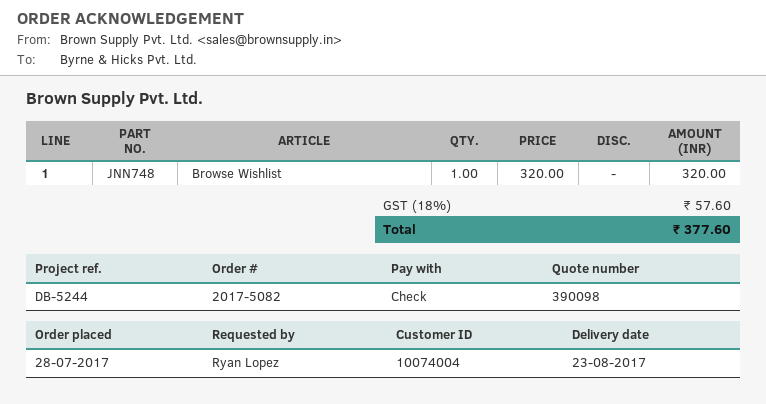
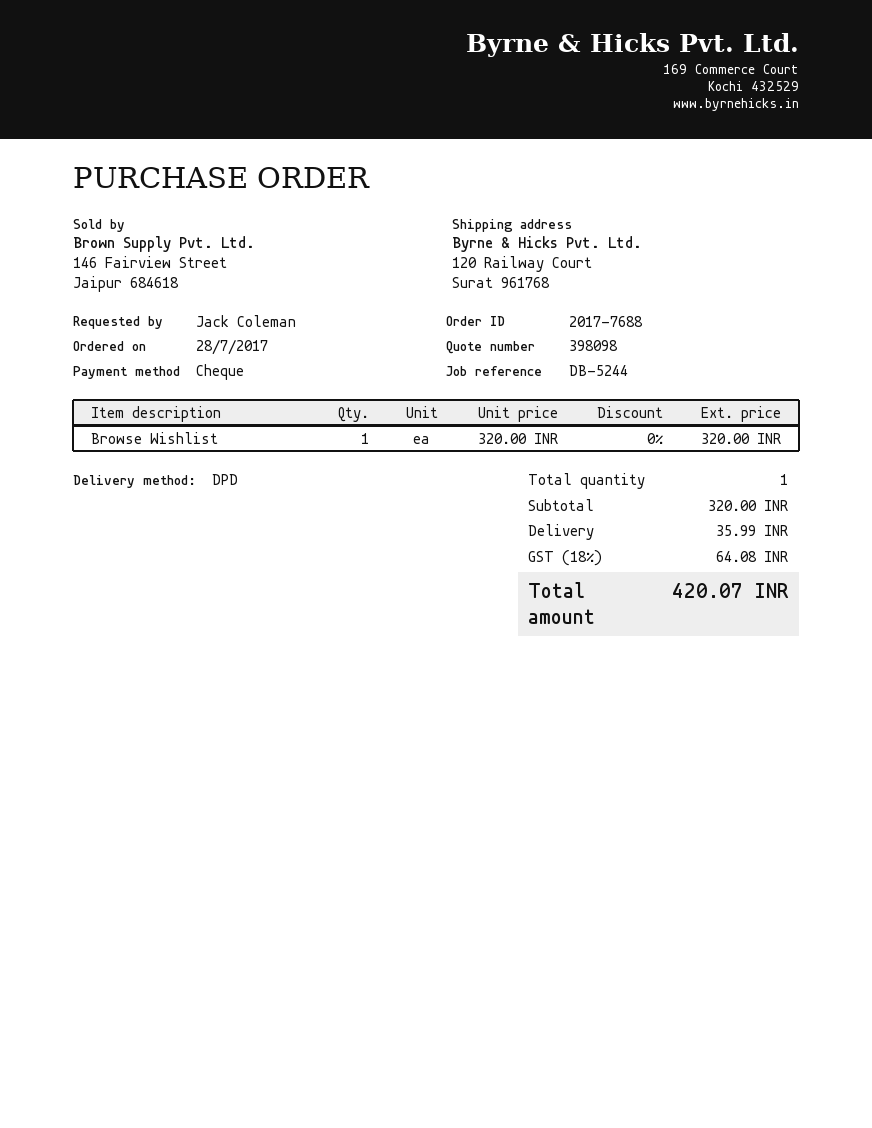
quote number: 390098 -> 398098
order number: 2017-5082 -> 2017-7688
ordered by: Ryan Lopez -> Jack Coleman
shipping: none -> 35.99
tax: 18% = 57.60 -> 18% = 64.08
total: 377.60 -> 420.07

